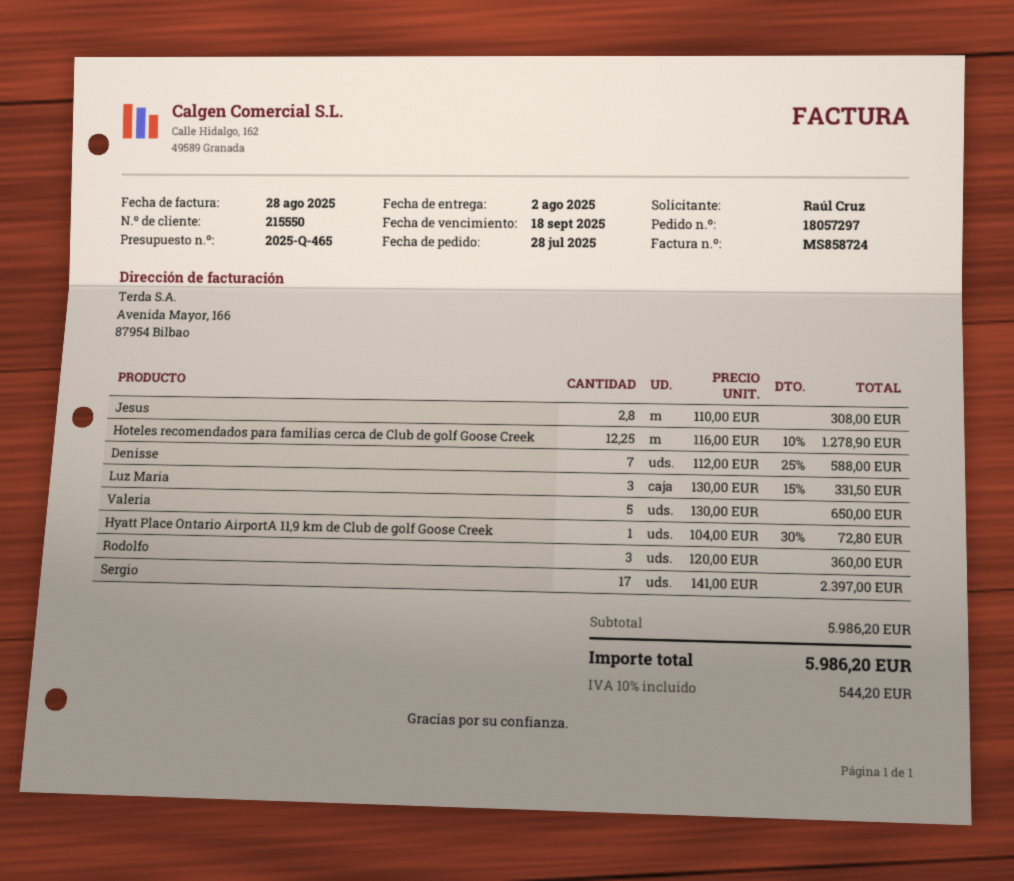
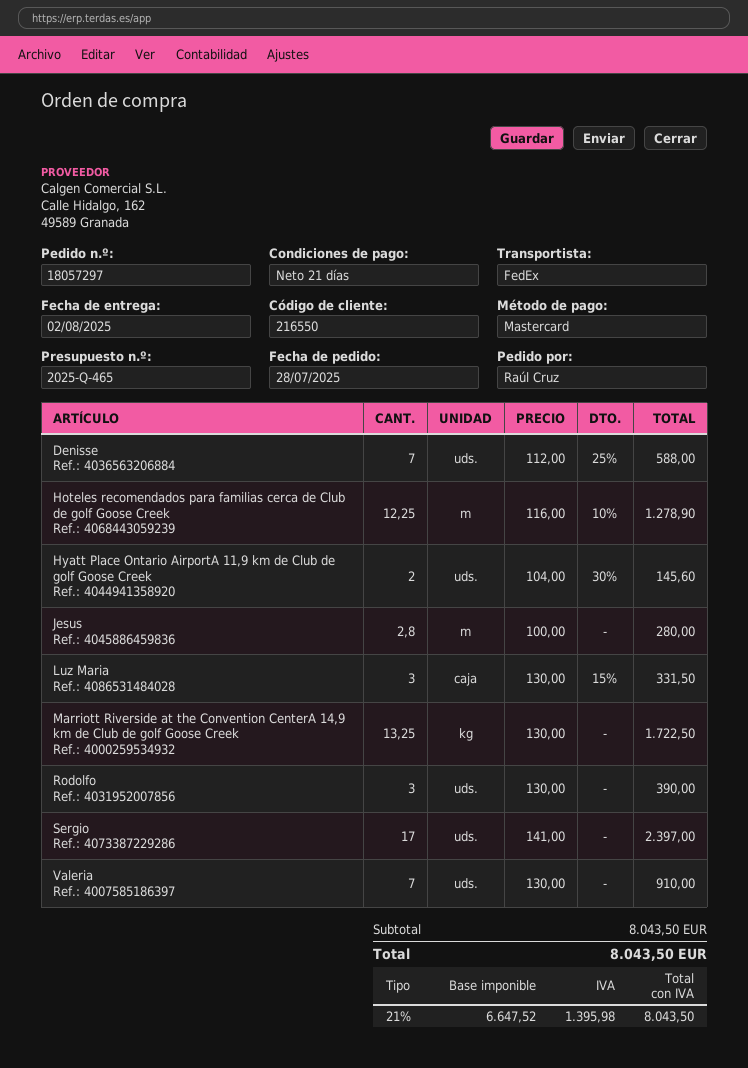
customer number: 215550 -> 216550
Jesus: 2.8 x 110.00 = 308.00 -> 2.8 x 100.00 = 280.00
Valeria: 5 x 130.00 = 650.00 -> 7 x 130.00 = 910.00
Hyatt Place Ontario AirportA 11,9 km de Club de golf Goose Creek: 1 x 104.00 - 30% = 72.80 -> 2 x 104.00 - 30% = 145.60
Rodolfo: 3 x 120.00 = 360.00 -> 3 x 130.00 = 390.00
Marriott Riverside at the Convention CenterA 14,9 km de Club de golf Goose Creek: none -> 13.25 x 130.00 = 1722.50
subtotal: 5986.20 -> 8043.50
tax: 10% = 544.20 -> 21% = 1395.98
total: 5986.20 -> 8043.50

